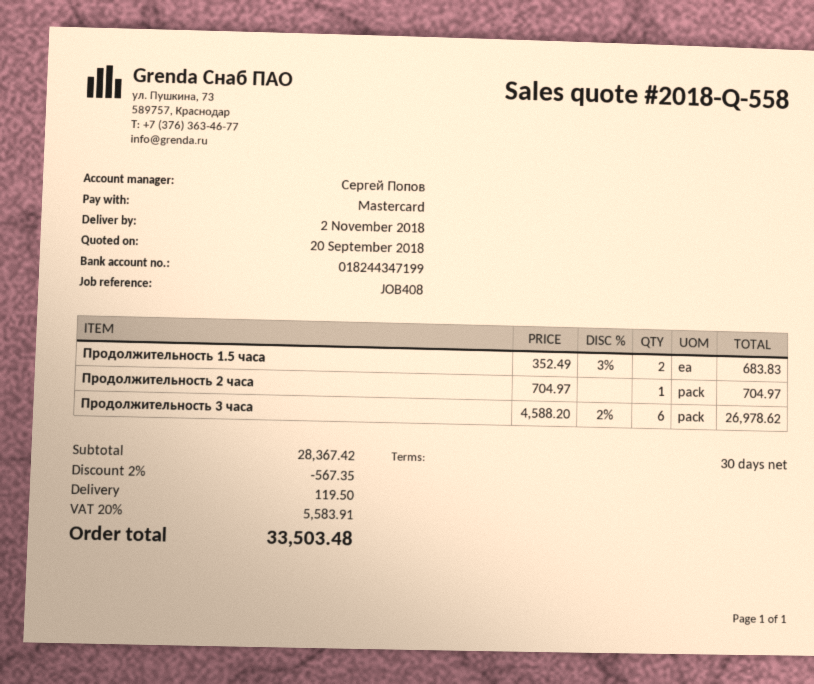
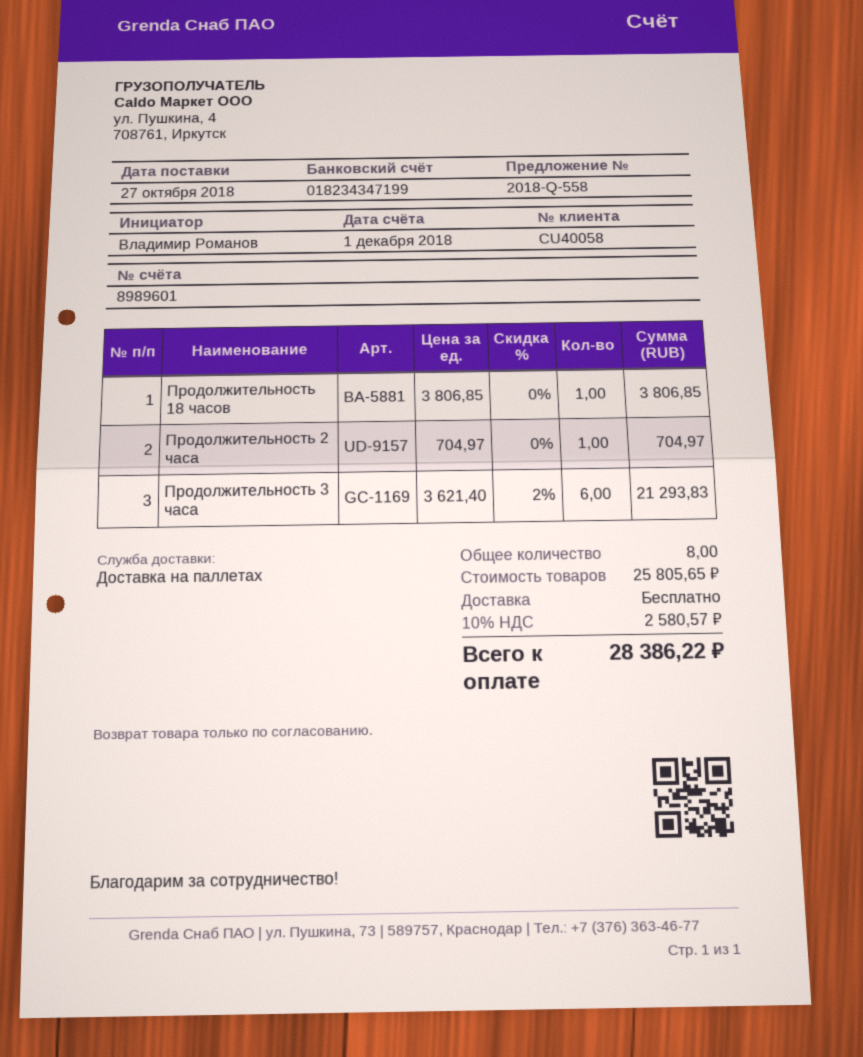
delivery date: 2018-11-02 -> 2018-10-27
bank account: 018244347199 -> 018234347199
Продолжительность 1.5 часа: 2 x 352.49 - 3% = 683.83 -> none
Продолжительность 3 часа: 6 x 4588.20 - 2% = 26978.62 -> 6 x 3621.40 - 2% = 21293.83
Продолжительность 18 часов: none -> 1 x 3806.85 = 3806.85
subtotal: 28367.42 -> 25805.65
discount: 2% = 567.35 -> none
shipping: 119.50 -> 0.00
tax: 20% = 5583.91 -> 10% = 2580.57
total: 33503.48 -> 28386.22

